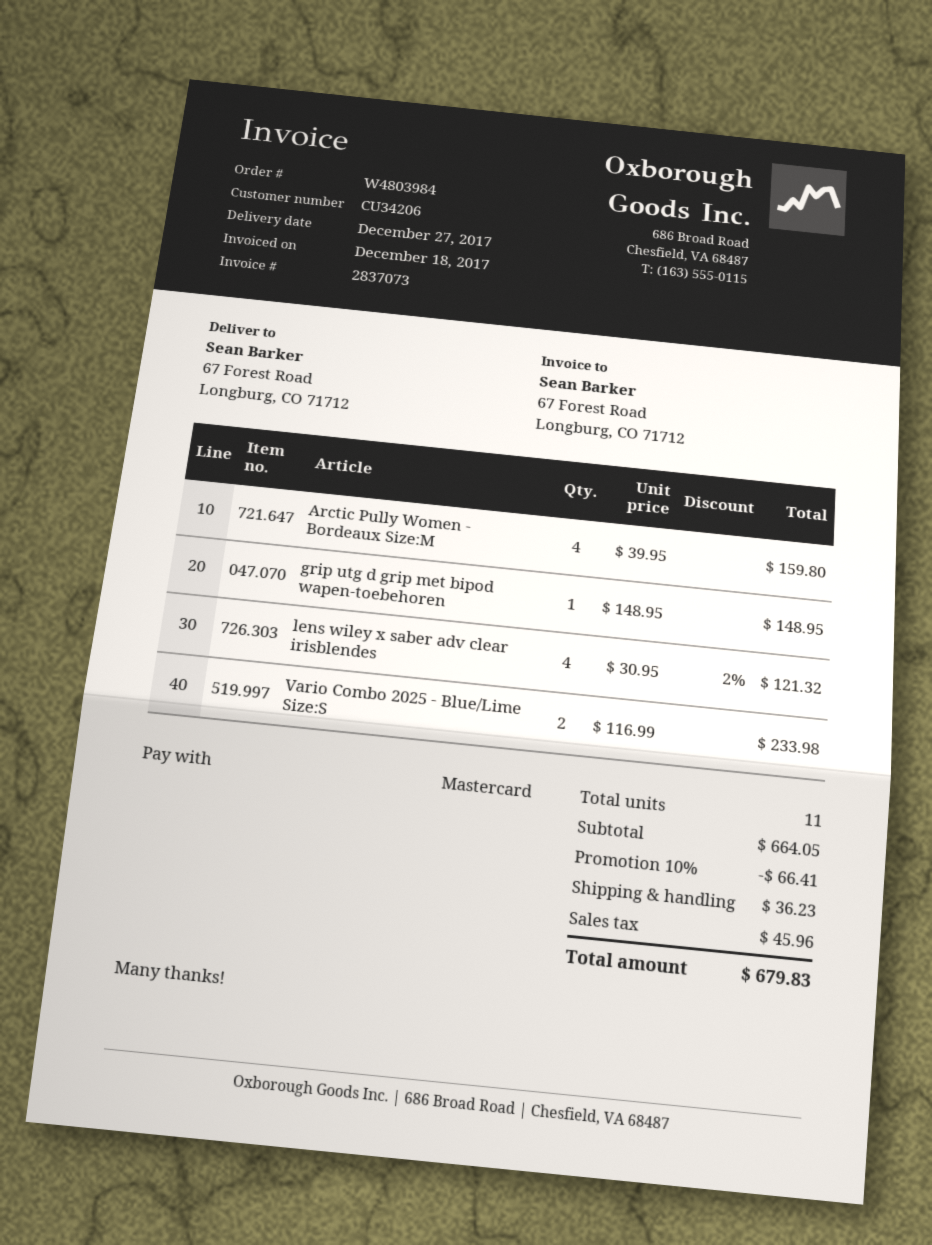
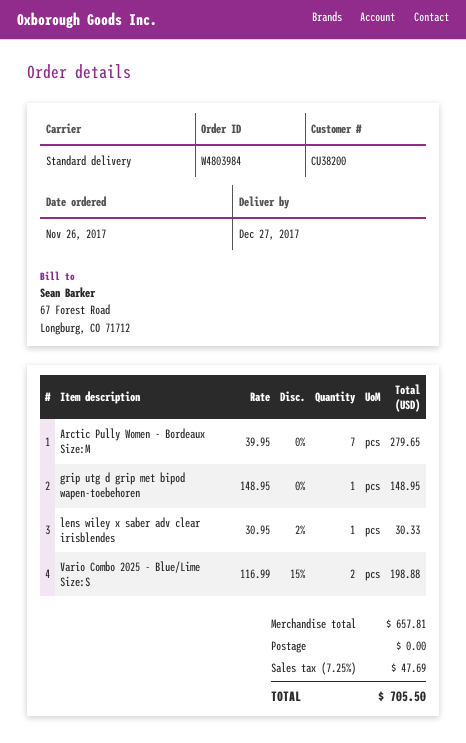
customer number: CU34206 -> CU38200
Arctic Pully Women - Bordeaux Size:M: 4 x 39.95 = 159.80 -> 7 x 39.95 = 279.65
lens wiley x saber adv clear irisblendes: 4 x 30.95 - 2% = 121.32 -> 1 x 30.95 - 2% = 30.33
Vario Combo 2025 - Blue/Lime Size:S: 2 x 116.99 = 233.98 -> 2 x 116.99 - 15% = 198.88
subtotal: 664.05 -> 657.81
discount: 10% = 66.41 -> none
shipping: 36.23 -> 0.00
tax: 45.96 -> 47.69
total: 679.83 -> 705.50

